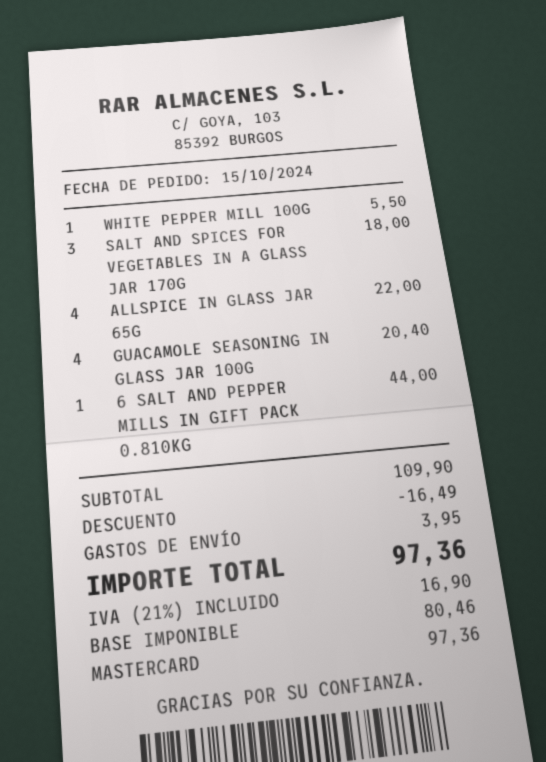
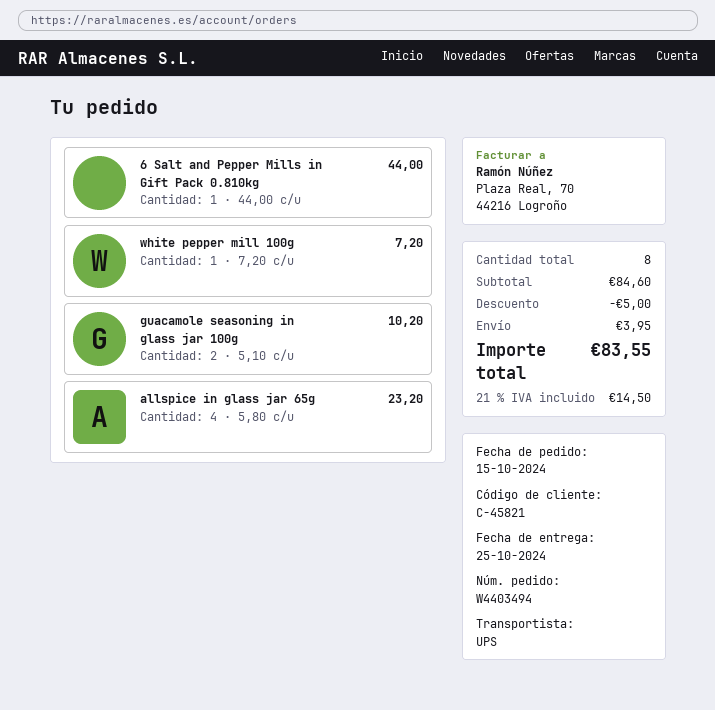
WHITE PEPPER MILL 100G: 1 for 5.50 -> 1 for 7.20
SALT AND SPICES FOR VEGETABLES IN A GLASS JAR 170G: 3 for 18.00 -> none
ALLSPICE IN GLASS JAR 65G: 4 for 22.00 -> 4 for 23.20
GUACAMOLE SEASONING IN GLASS JAR 100G: 4 for 20.40 -> 2 for 10.20
subtotal: 109.90 -> 84.60
discount: 16.49 -> 5.00
tax: 21% = 16.90 -> 21% = 14.50
total: 97.36 -> 83.55

